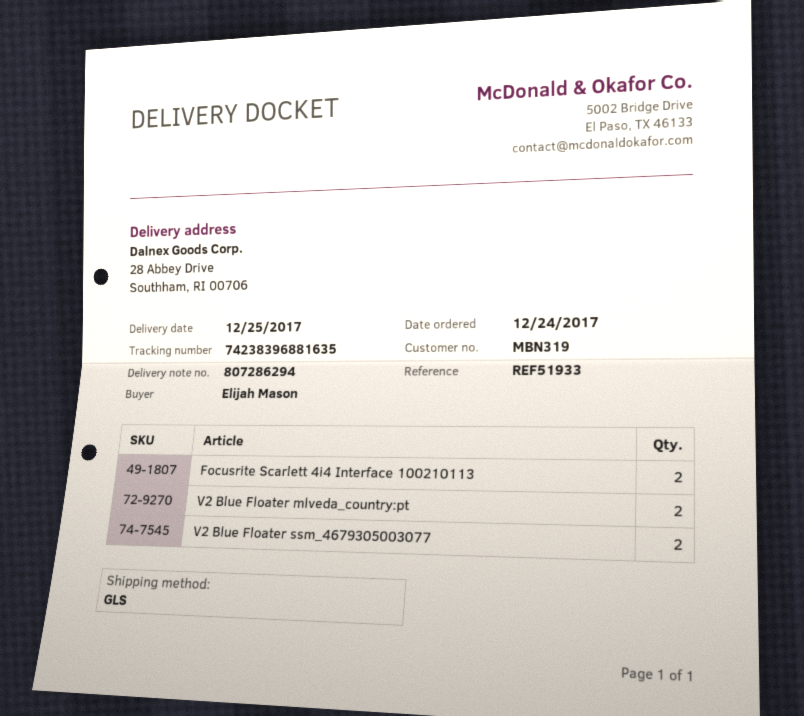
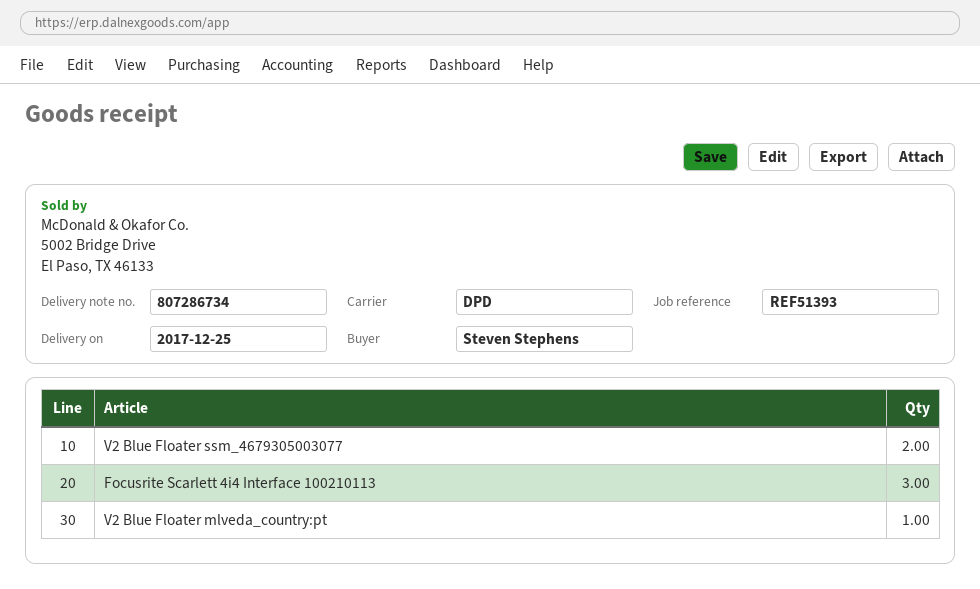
delivery note number: 807286294 -> 807286734
reference: REF51933 -> REF51393
ordered by: Elijah Mason -> Steven Stephens
shipping method: GLS -> DPD
Focusrite Scarlett 4i4 Interface 100210113: 2 -> 3
V2 Blue Floater mlveda_country:pt: 2 -> 1

